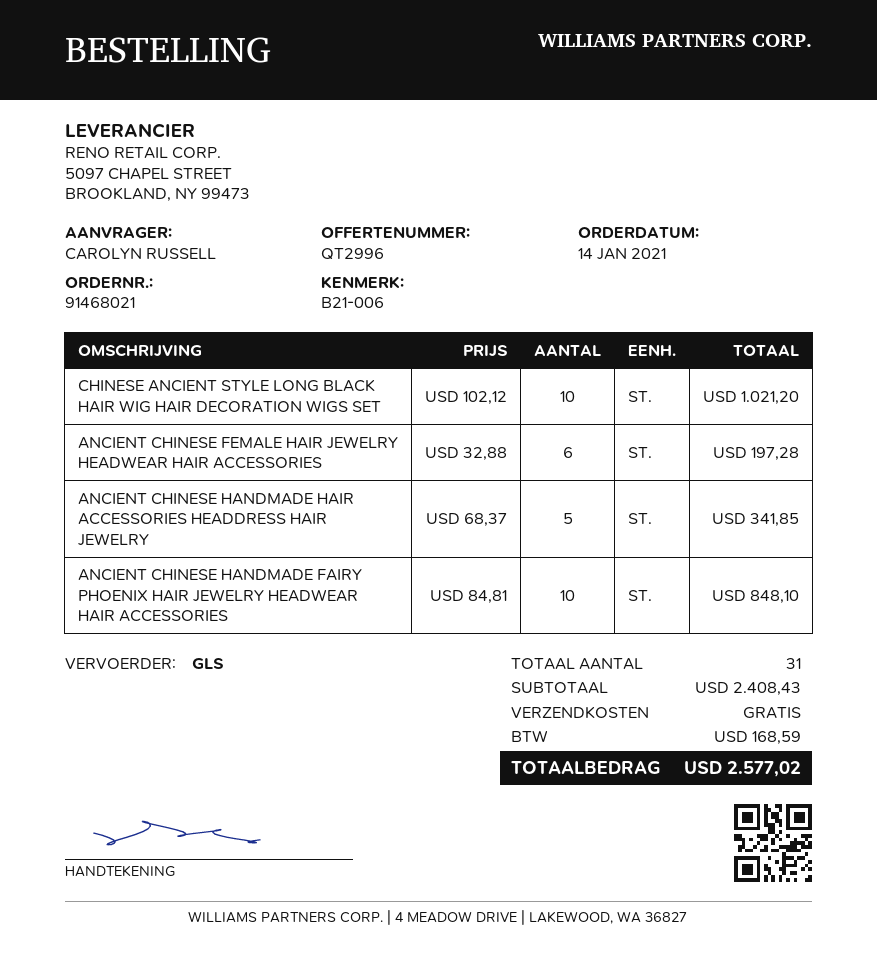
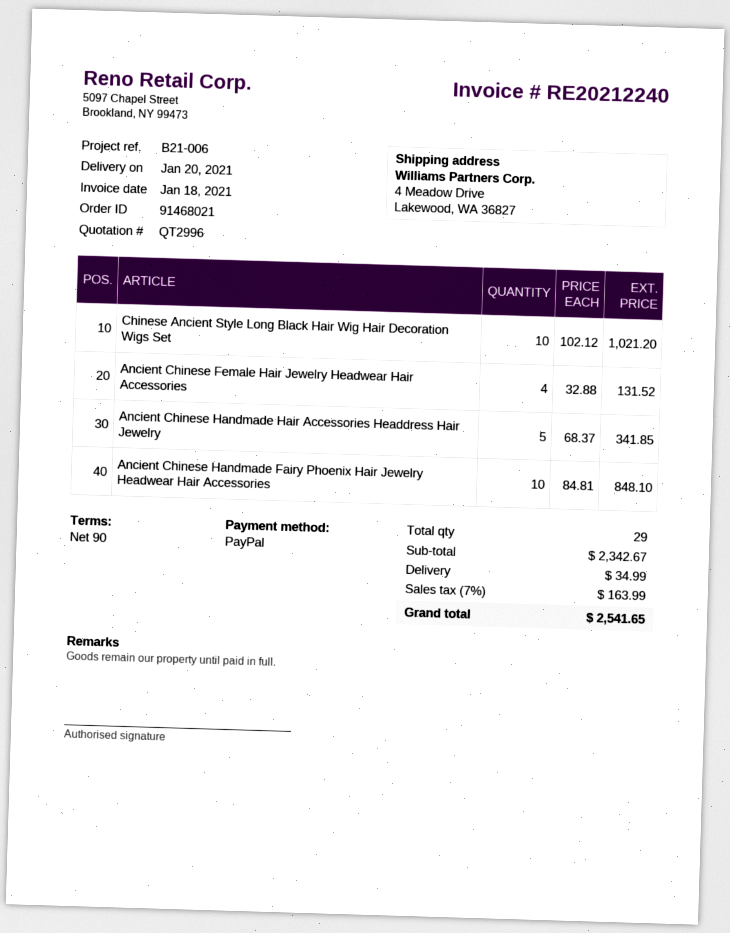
ANCIENT CHINESE FEMALE HAIR JEWELRY HEADWEAR HAIR ACCESSORIES: 6 x 32.88 = 197.28 -> 4 x 32.88 = 131.52
total quantity: 31 -> 29
subtotal: 2408.43 -> 2342.67
shipping: 0.00 -> 34.99
tax: 168.59 -> 163.99
total: 2577.02 -> 2541.65

